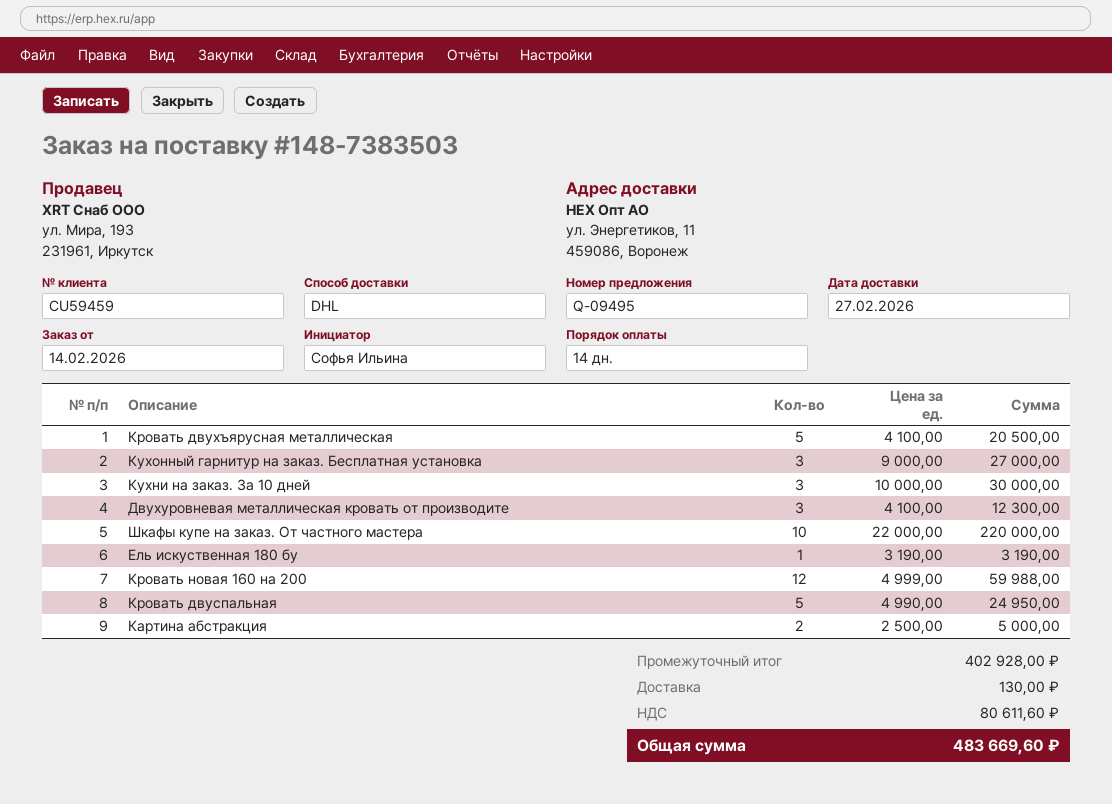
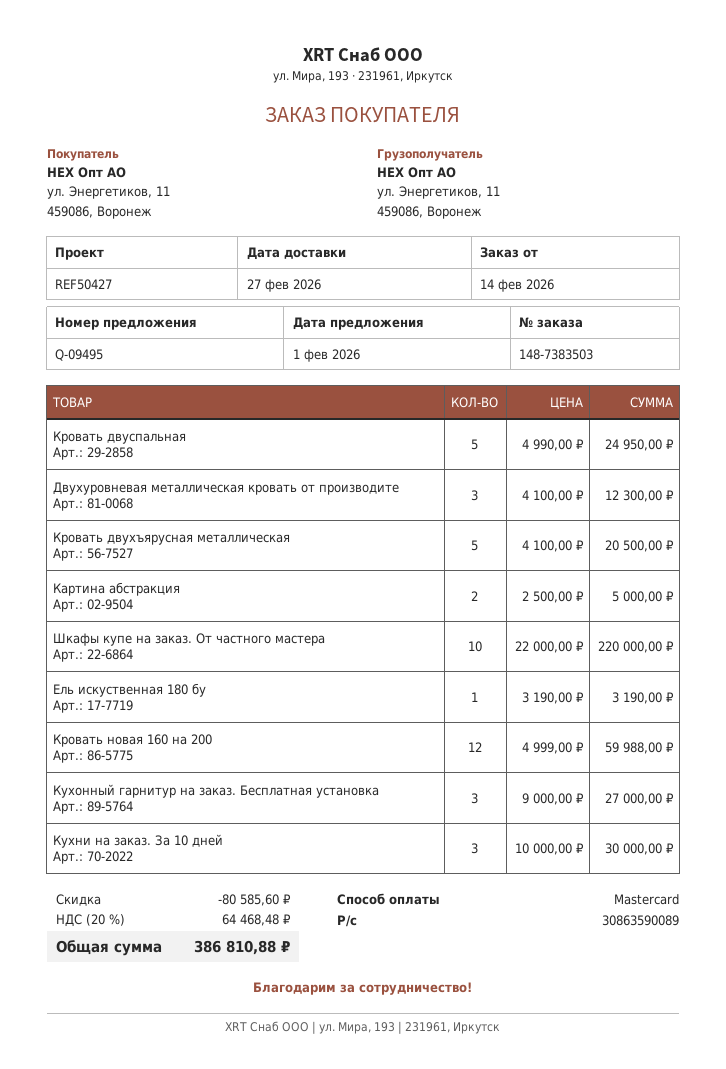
discount: none -> 80585.60
shipping: 130.00 -> none
tax: 80611.60 -> 64468.48
total: 483669.60 -> 386810.88

